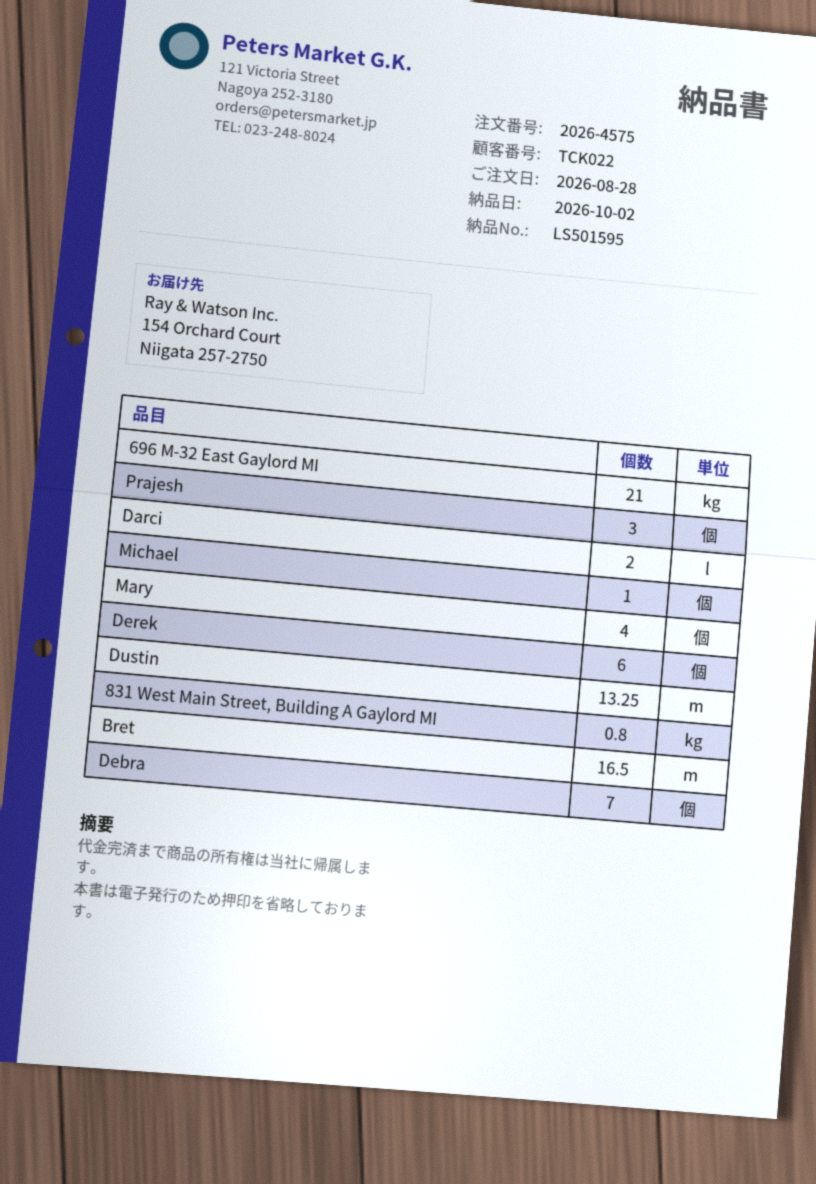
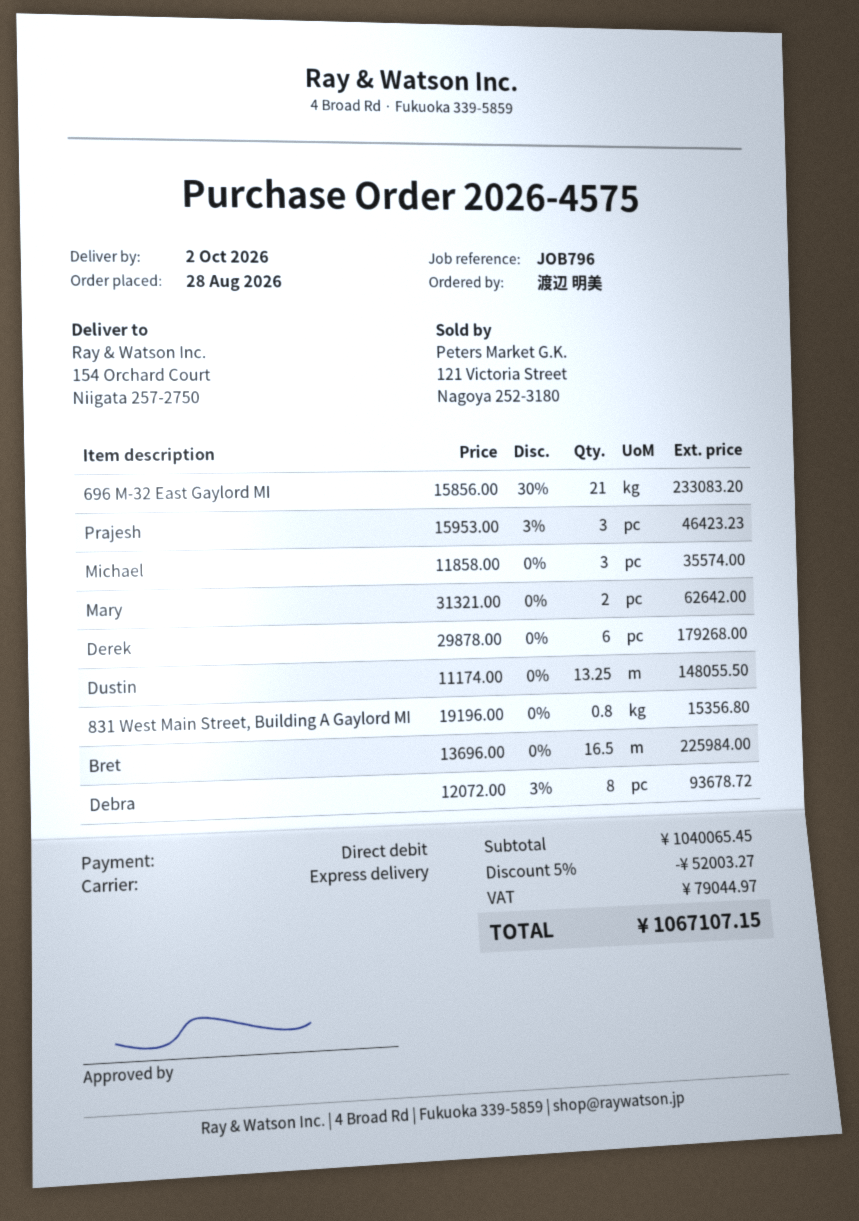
Darci: 2 -> none
Michael: 1 -> 3
Mary: 4 -> 2
Debra: 7 -> 8

